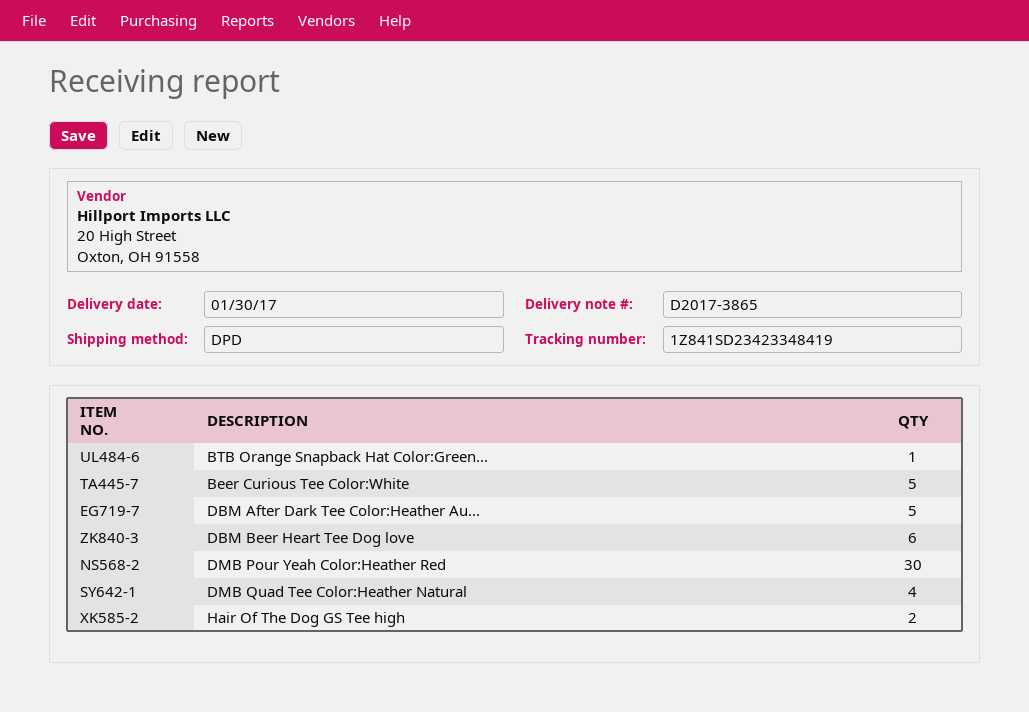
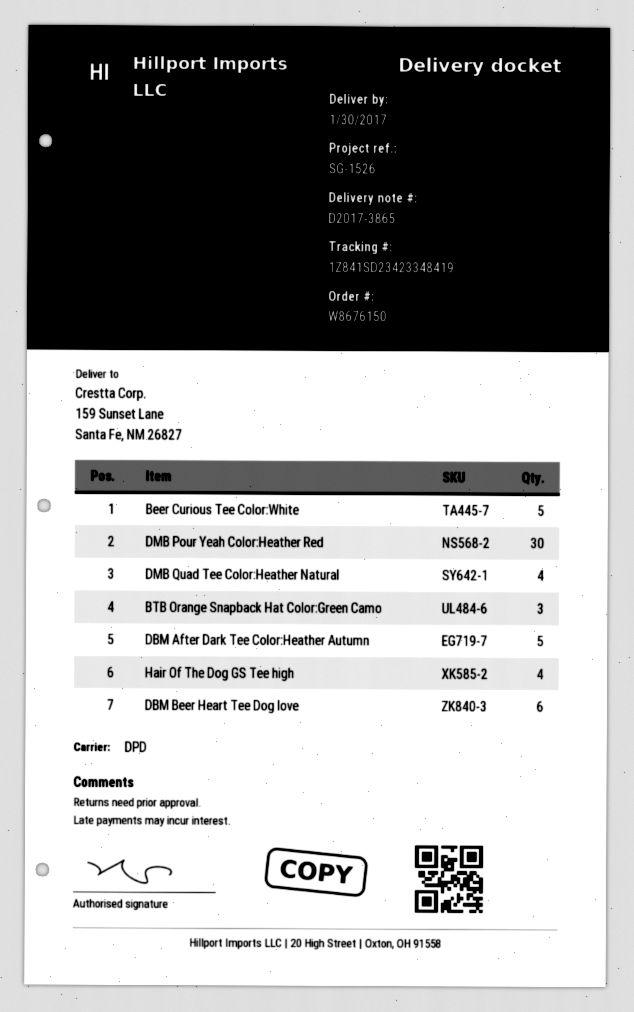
BTB Orange Snapback Hat Color:Green...: 1 -> 3
Hair Of The Dog GS Tee high: 2 -> 4

